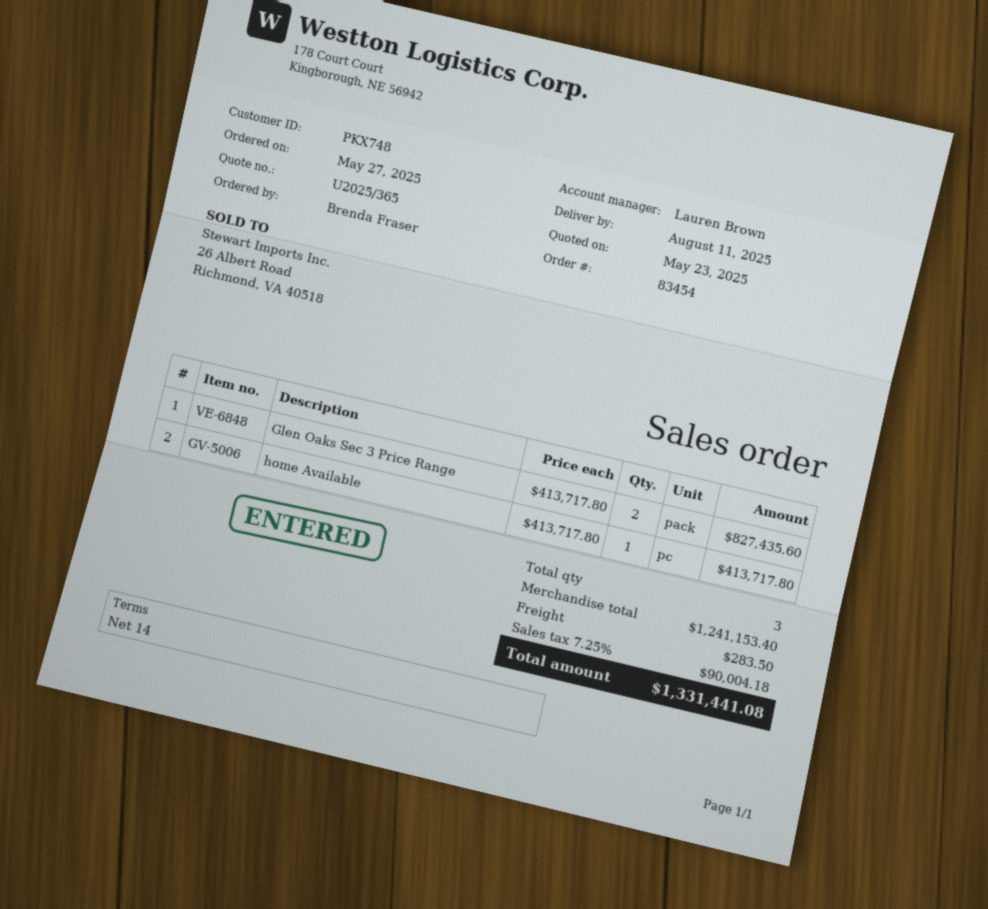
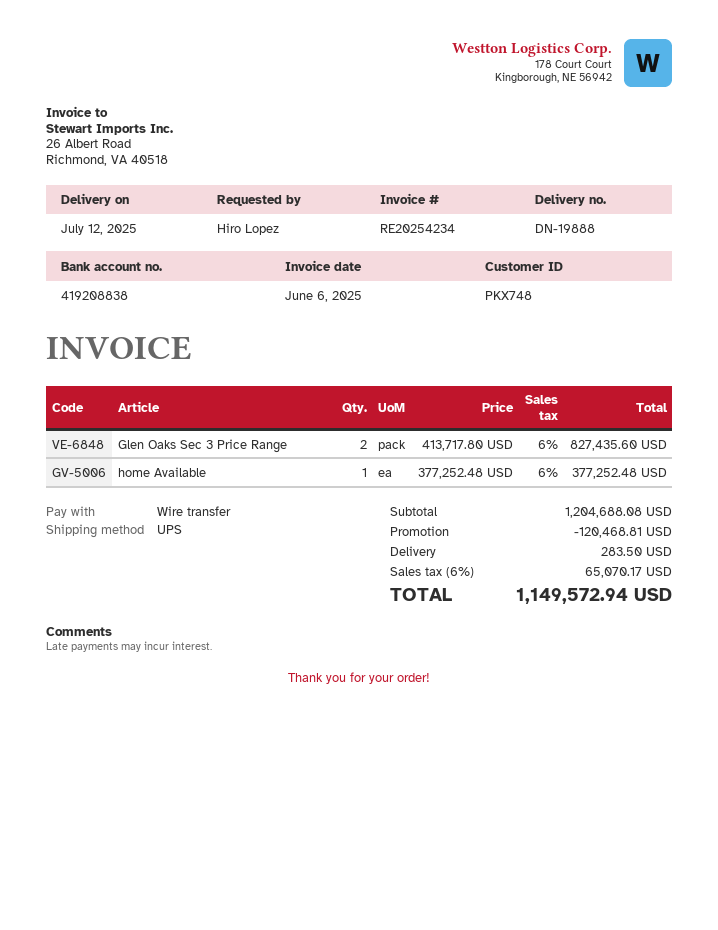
delivery date: 2025-08-11 -> 2025-07-12
ordered by: Brenda Fraser -> Hiro Lopez
home Available: 1 x 413717.80 = 413717.80 -> 1 x 377252.48 = 377252.48
subtotal: 1241153.40 -> 1204688.08
discount: none -> 120468.81
tax: 7.25% = 90004.18 -> 6% = 65070.17
total: 1331441.08 -> 1149572.94

